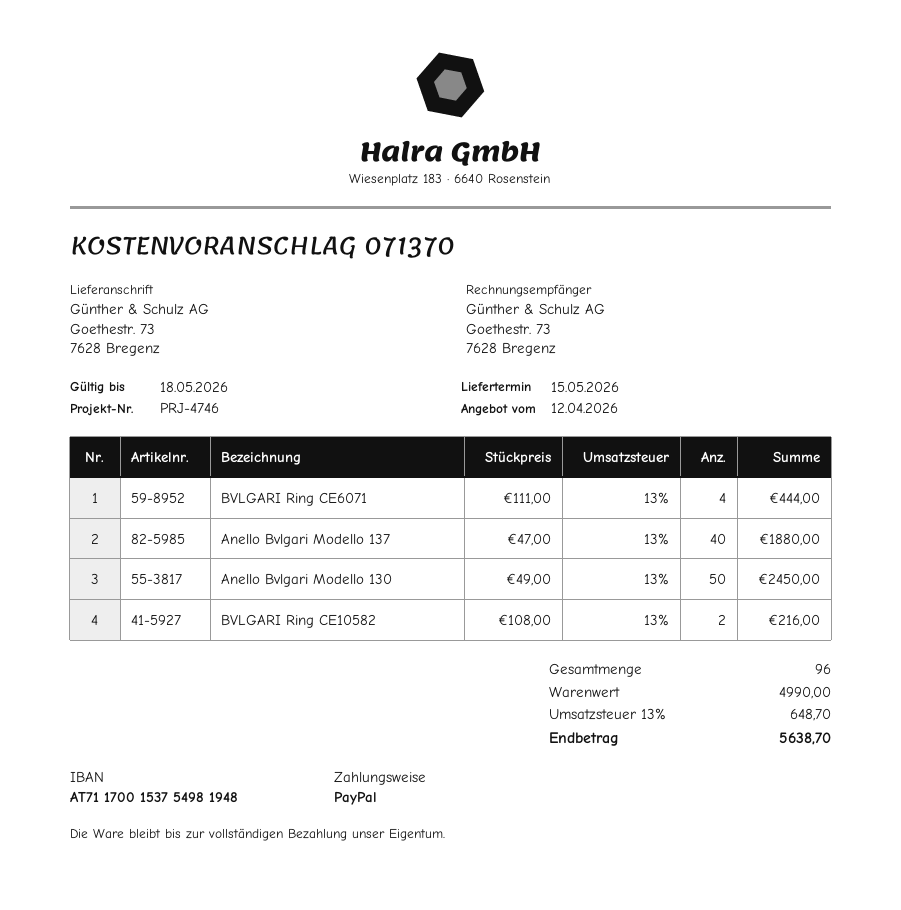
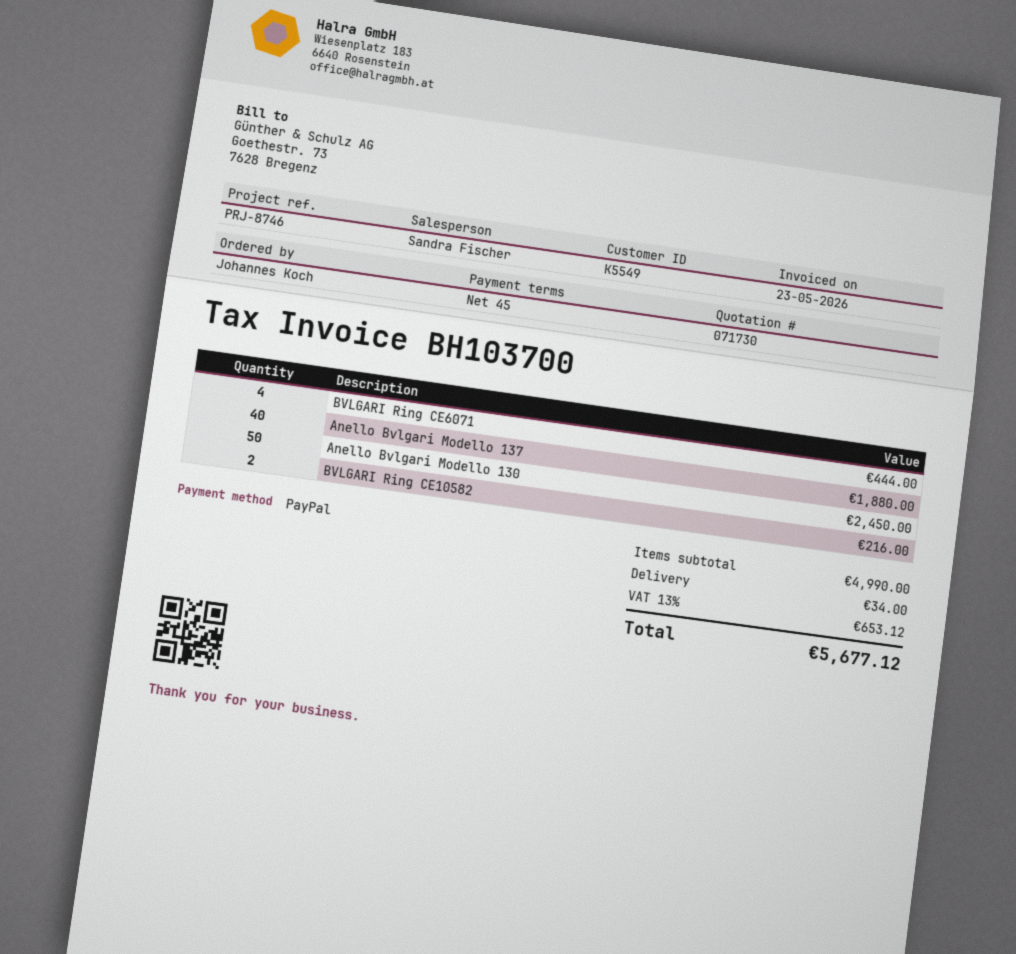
quote number: 071370 -> 071730
reference: PRJ-4746 -> PRJ-8746
shipping: none -> 34.00
tax: 13% = 648.70 -> 13% = 653.12
total: 5638.70 -> 5677.12

